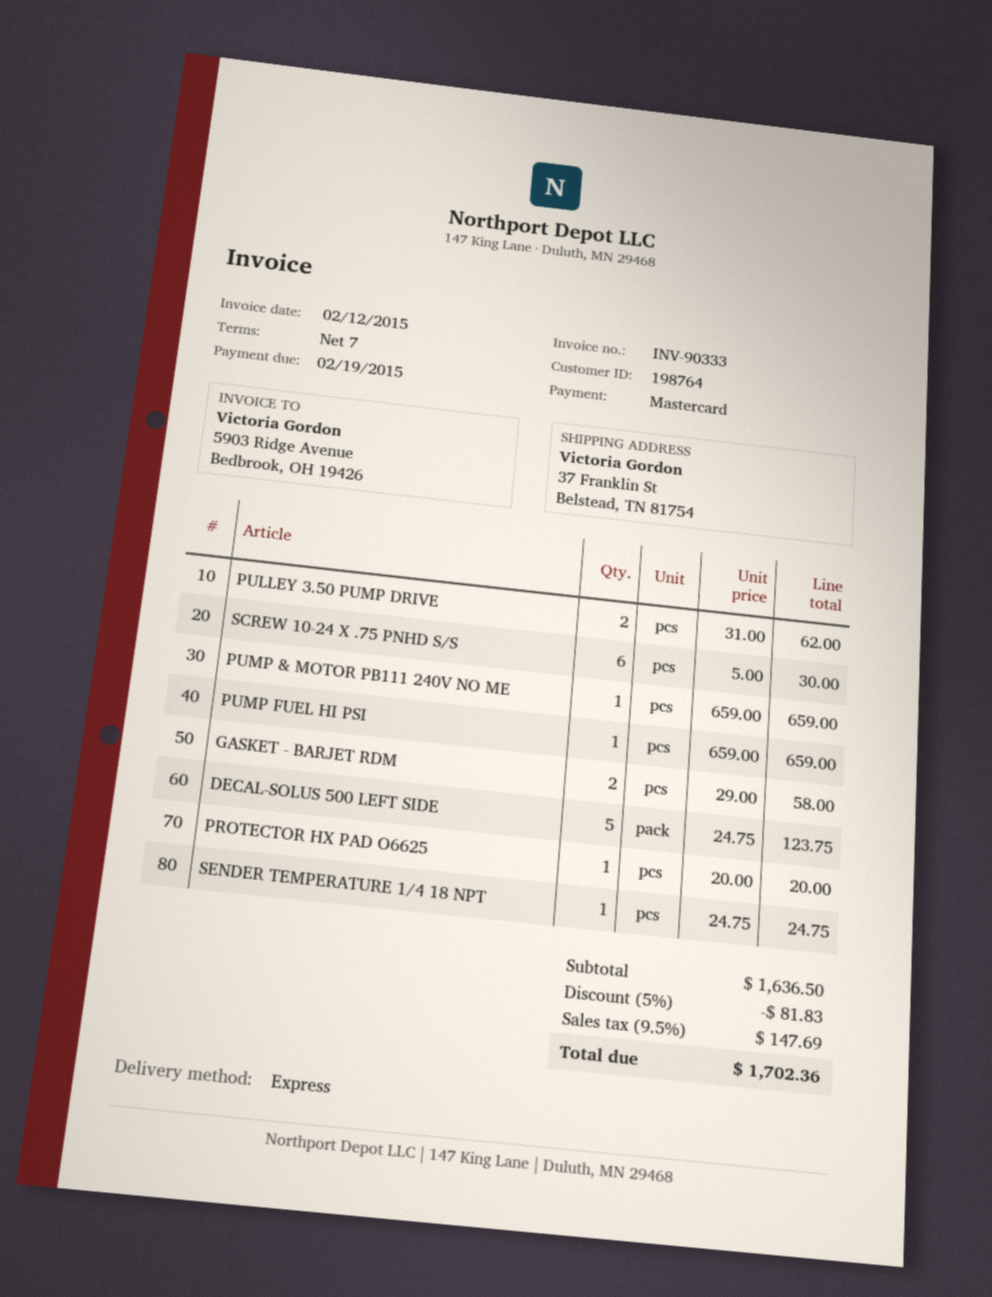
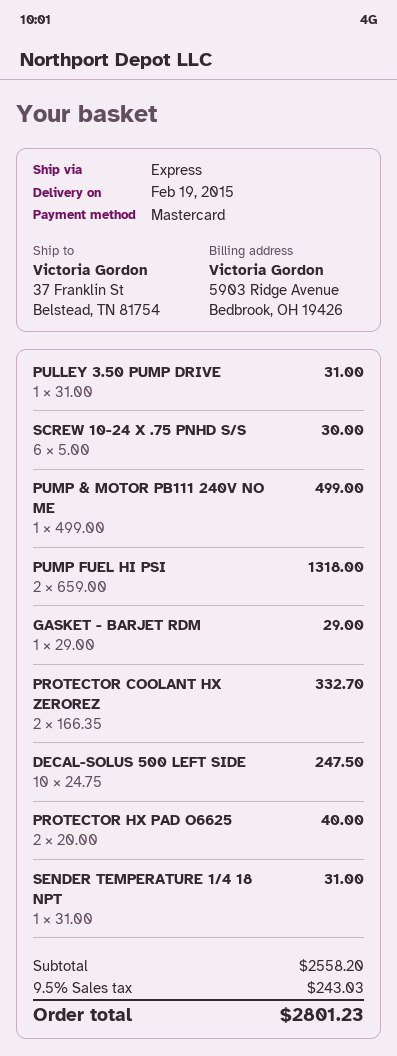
PULLEY 3.50 PUMP DRIVE: 2 x 31.00 = 62.00 -> 1 x 31.00 = 31.00
PUMP & MOTOR PB111 240V NO ME: 1 x 659.00 = 659.00 -> 1 x 499.00 = 499.00
PUMP FUEL HI PSI: 1 x 659.00 = 659.00 -> 2 x 659.00 = 1318.00
GASKET - BARJET RDM: 2 x 29.00 = 58.00 -> 1 x 29.00 = 29.00
DECAL-SOLUS 500 LEFT SIDE: 5 x 24.75 = 123.75 -> 10 x 24.75 = 247.50
PROTECTOR HX PAD O6625: 1 x 20.00 = 20.00 -> 2 x 20.00 = 40.00
SENDER TEMPERATURE 1/4 18 NPT: 1 x 24.75 = 24.75 -> 1 x 31.00 = 31.00
PROTECTOR COOLANT HX ZEROREZ: none -> 2 x 166.35 = 332.70
subtotal: 1636.50 -> 2558.20
discount: 5% = 81.83 -> none
tax: 9.5% = 147.69 -> 9.5% = 243.03
total: 1702.36 -> 2801.23

